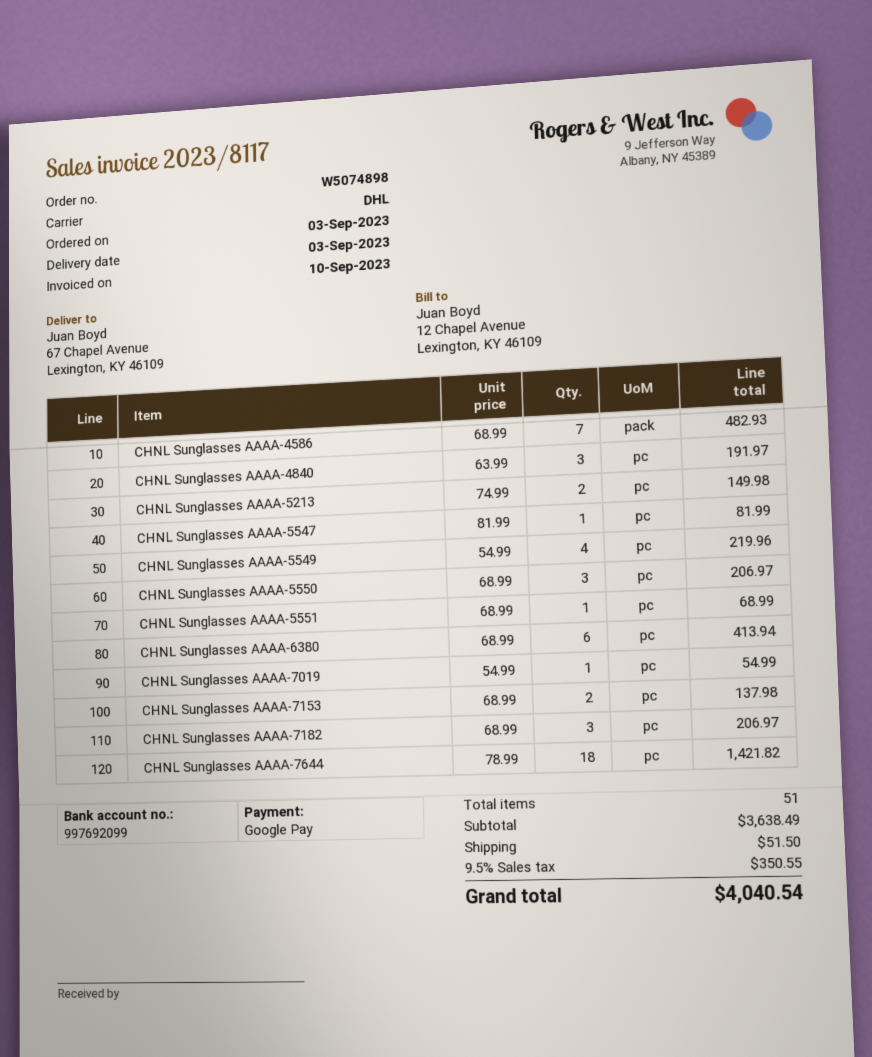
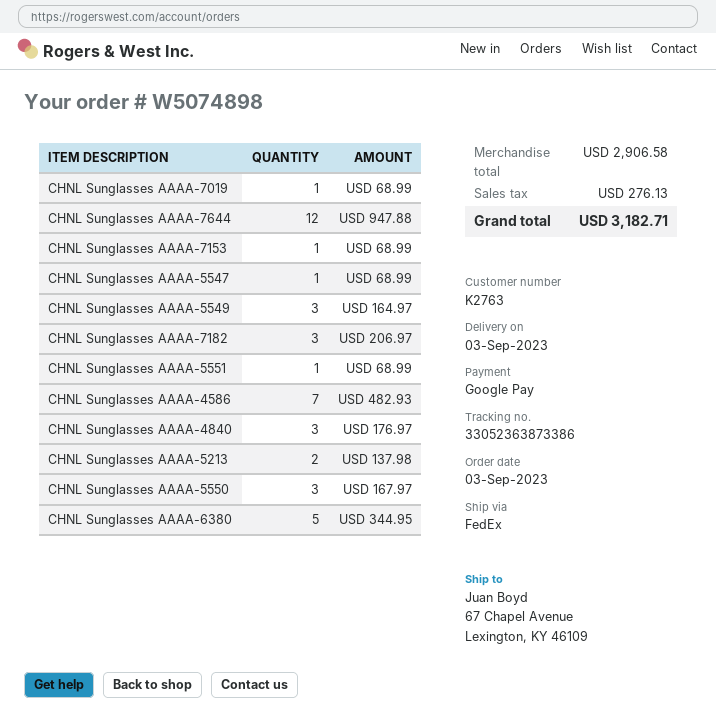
shipping method: DHL -> FedEx
CHNL Sunglasses AAAA-4840: 3 for 191.97 -> 3 for 176.97
CHNL Sunglasses AAAA-5213: 2 for 149.98 -> 2 for 137.98
CHNL Sunglasses AAAA-5547: 1 for 81.99 -> 1 for 68.99
CHNL Sunglasses AAAA-5549: 4 for 219.96 -> 3 for 164.97
CHNL Sunglasses AAAA-5550: 3 for 206.97 -> 3 for 167.97
CHNL Sunglasses AAAA-6380: 6 for 413.94 -> 5 for 344.95
CHNL Sunglasses AAAA-7019: 1 for 54.99 -> 1 for 68.99
CHNL Sunglasses AAAA-7153: 2 for 137.98 -> 1 for 68.99
CHNL Sunglasses AAAA-7644: 18 for 1421.82 -> 12 for 947.88
subtotal: 3638.49 -> 2906.58
shipping: 51.50 -> none
tax: 350.55 -> 276.13
total: 4040.54 -> 3182.71

